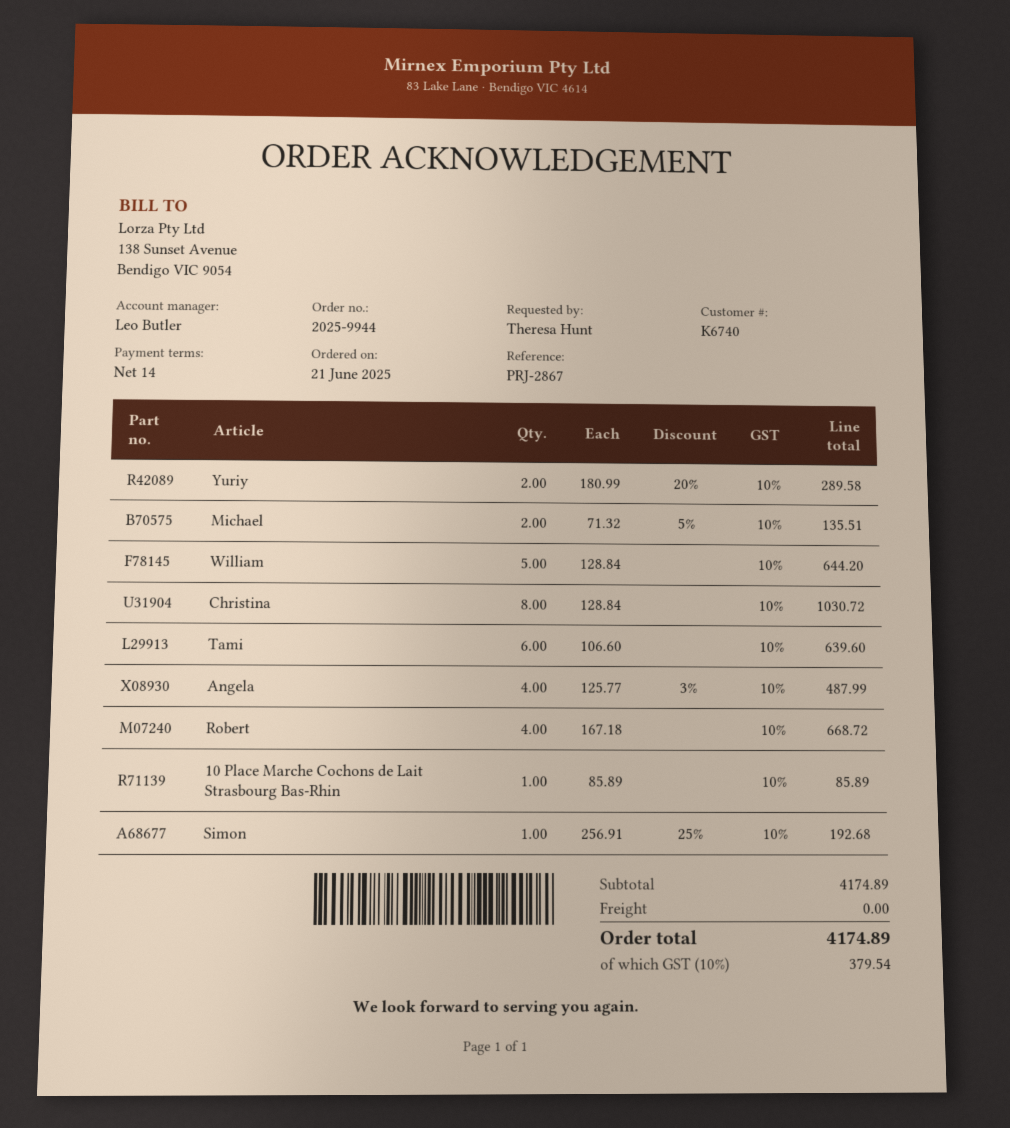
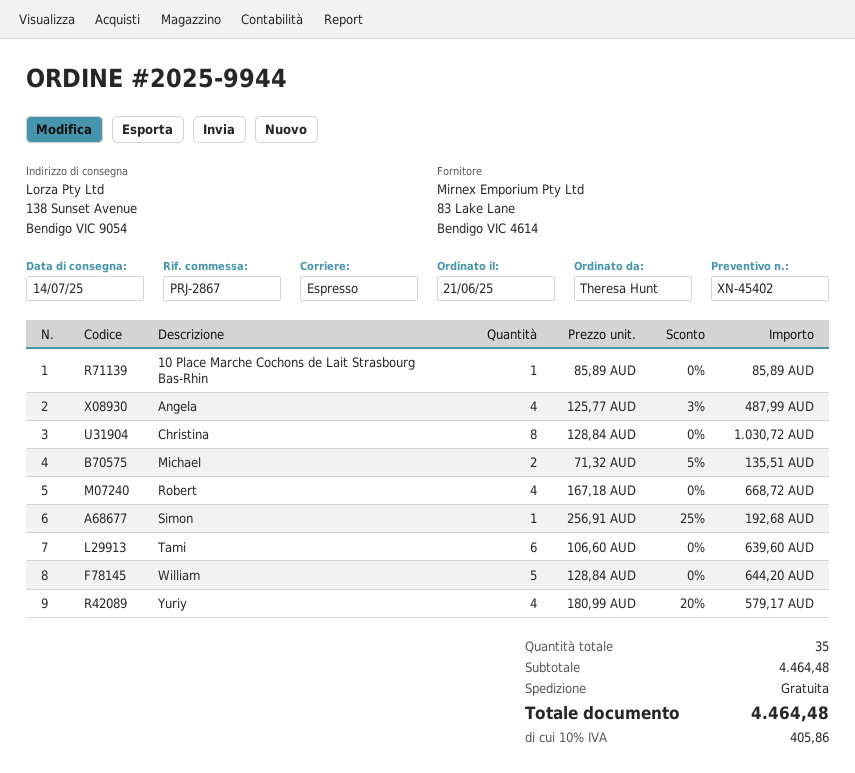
Yuriy: 2 x 180.99 - 20% = 289.58 -> 4 x 180.99 - 20% = 579.17
subtotal: 4174.89 -> 4464.48
tax: 10% = 379.54 -> 10% = 405.86
total: 4174.89 -> 4464.48

